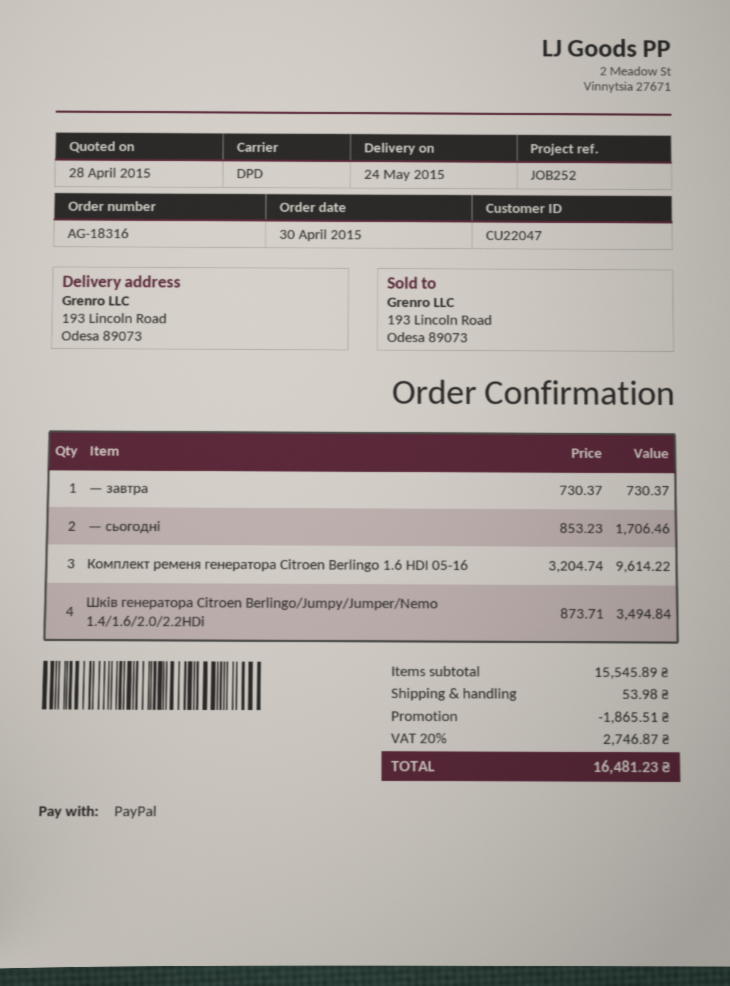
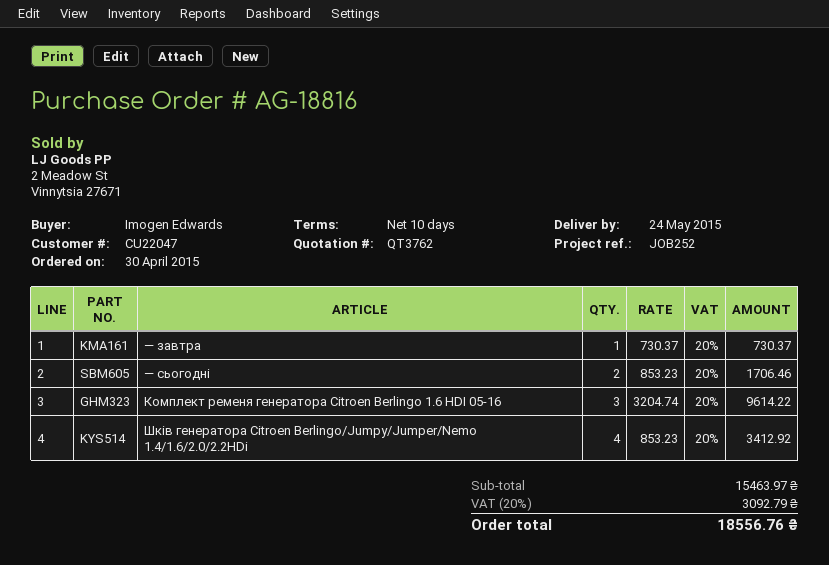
order number: AG-18316 -> AG-18816
Шків генератора Citroen Berlingo/Jumpy/Jumper/Nemo 1.4/1.6/2.0/2.2HDi: 4 x 873.71 = 3494.84 -> 4 x 853.23 = 3412.92
subtotal: 15545.89 -> 15463.97
discount: 1865.51 -> none
shipping: 53.98 -> none
tax: 20% = 2746.87 -> 20% = 3092.79
total: 16481.23 -> 18556.76

